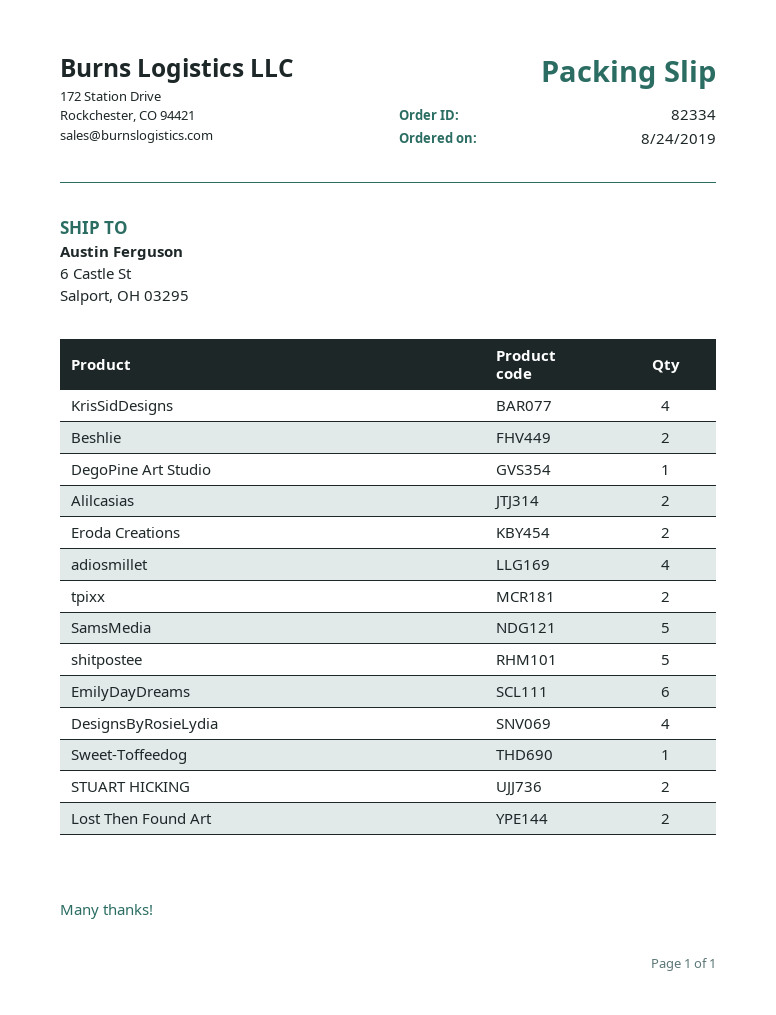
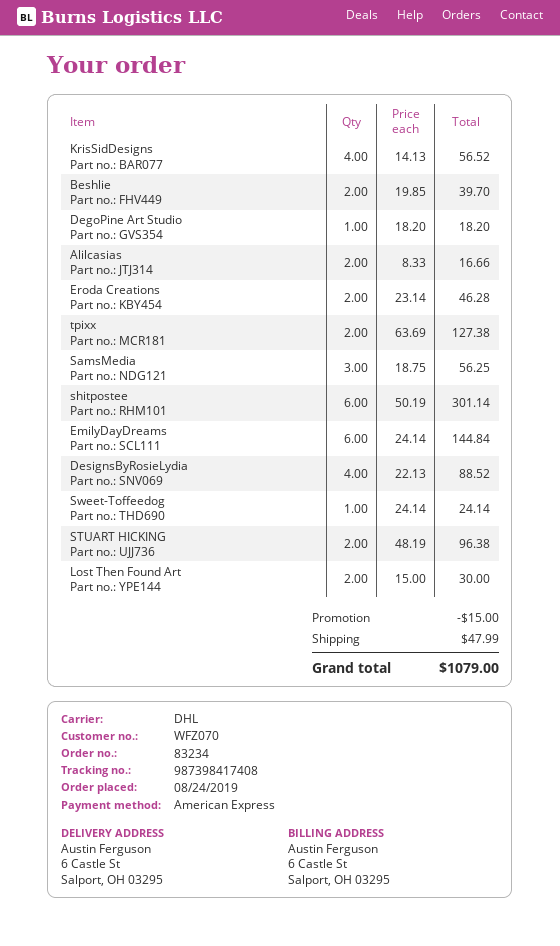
order number: 82334 -> 83234
adiosmillet: 4 -> none
SamsMedia: 5 -> 3
shitpostee: 5 -> 6

